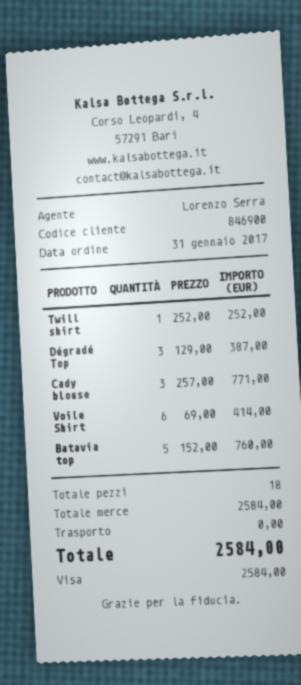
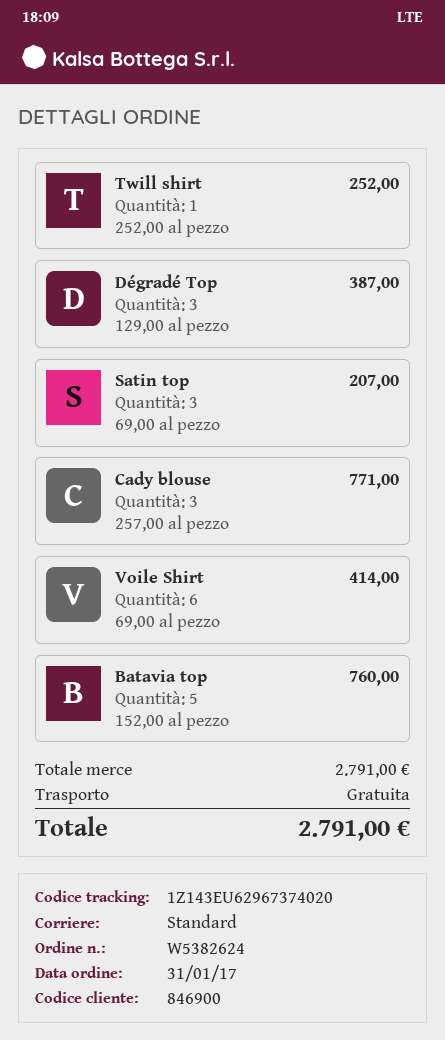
Satin top: none -> 3 x 69.00 = 207.00
subtotal: 2584.00 -> 2791.00
total: 2584.00 -> 2791.00

